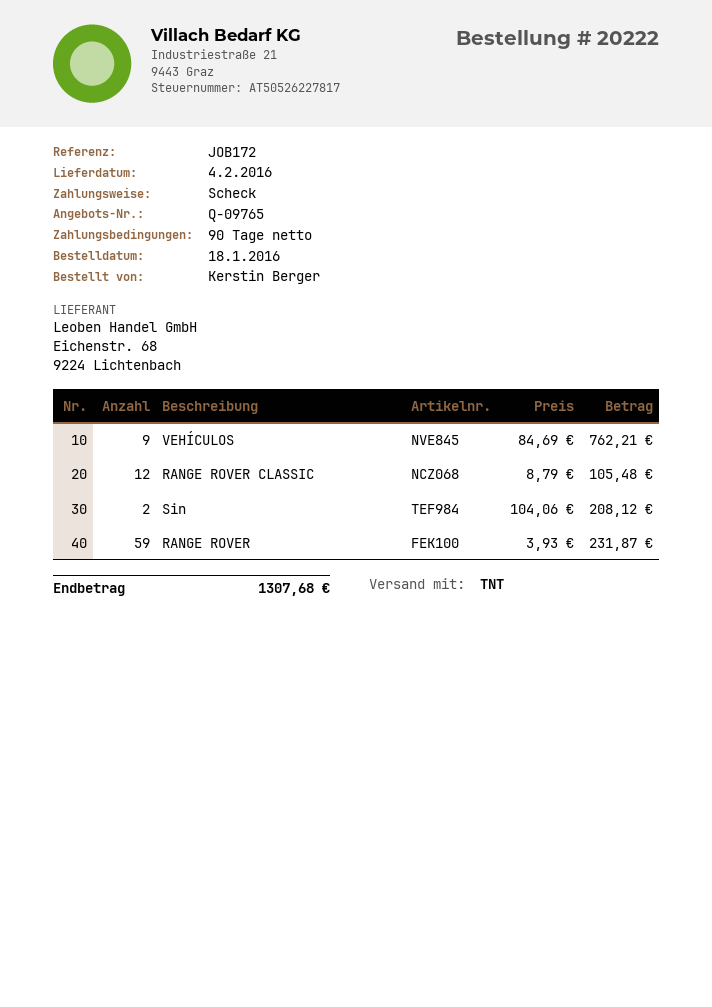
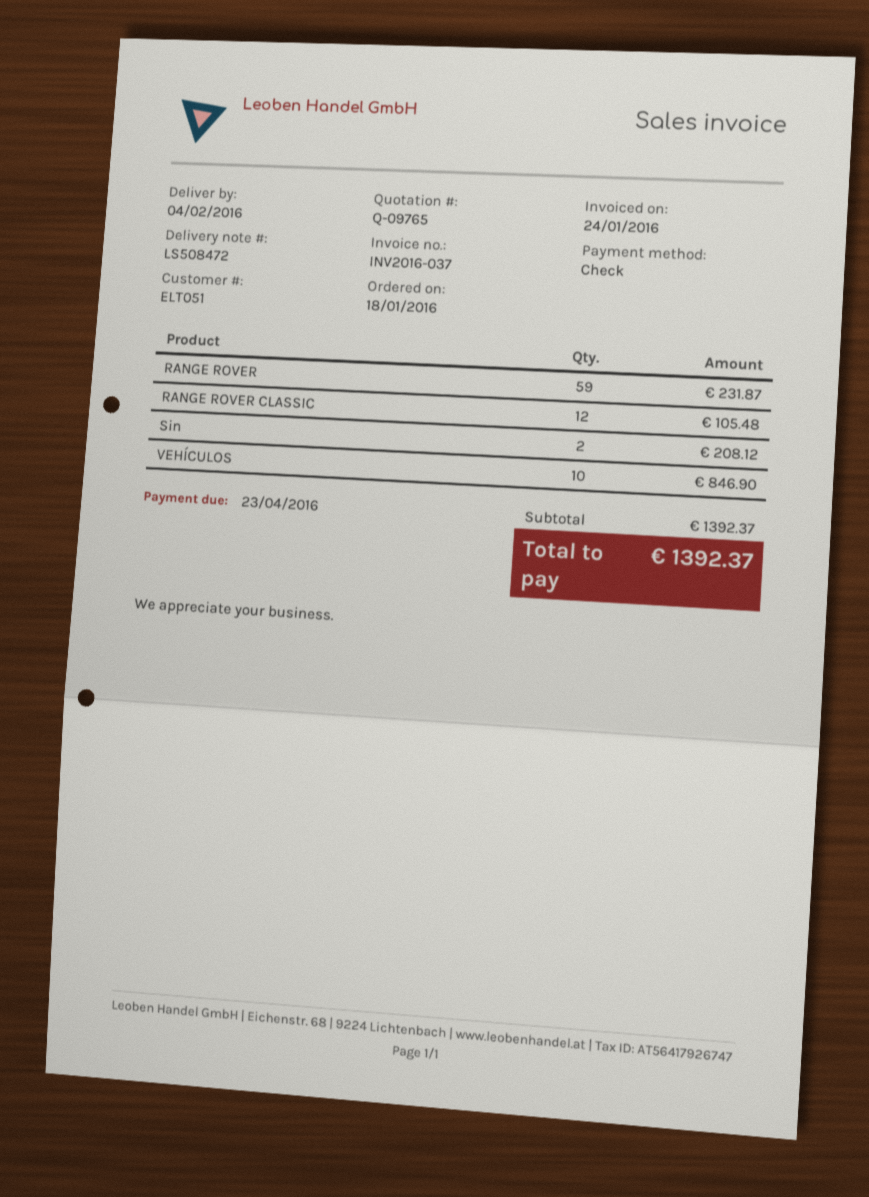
VEHÍCULOS: 9 for 762.21 -> 10 for 846.90
total: 1307.68 -> 1392.37

